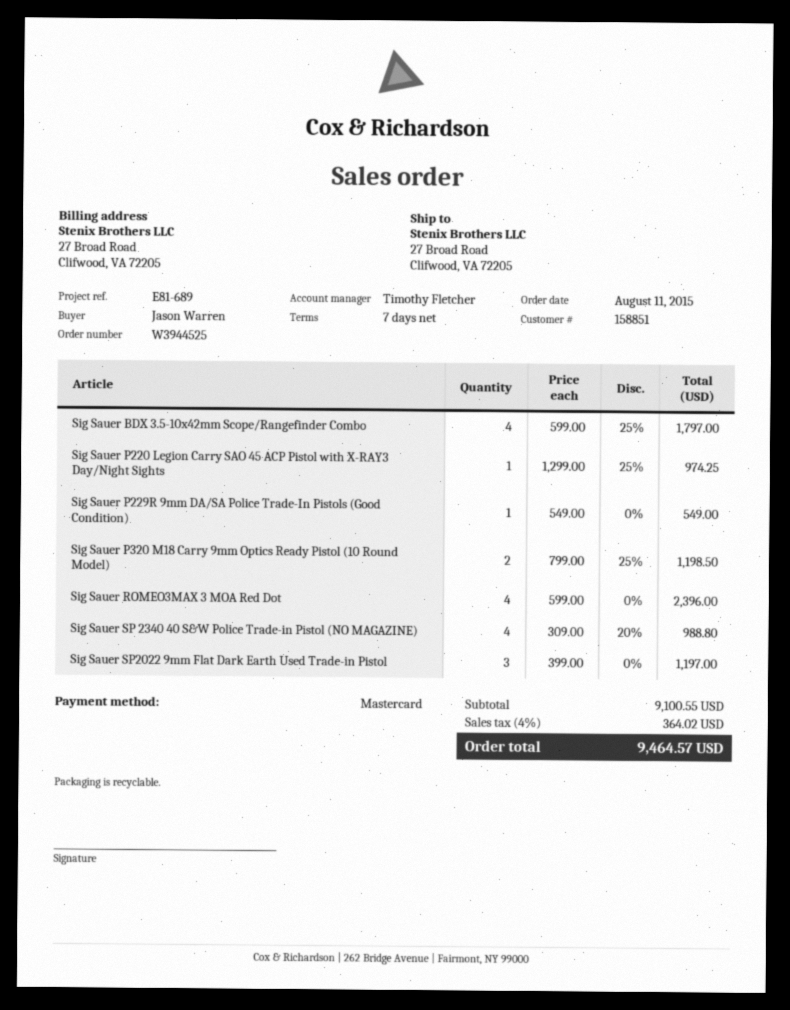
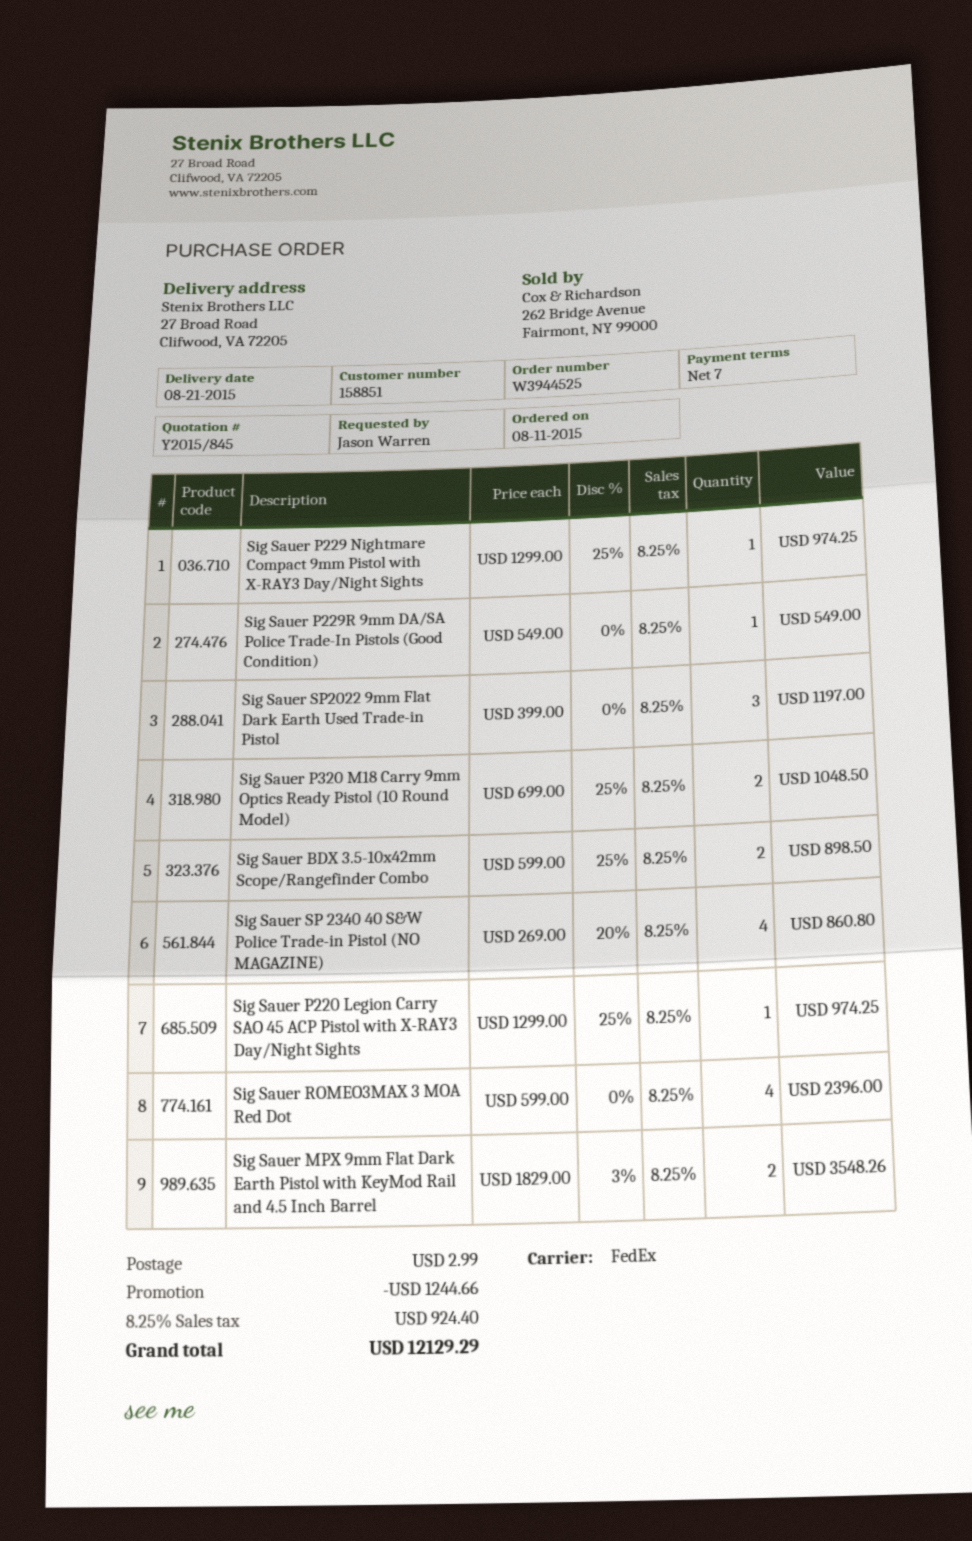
Sig Sauer BDX 3.5-10x42mm Scope/Rangefinder Combo: 4 x 599.00 - 25% = 1797.00 -> 2 x 599.00 - 25% = 898.50
Sig Sauer P320 M18 Carry 9mm Optics Ready Pistol (10 Round Model): 2 x 799.00 - 25% = 1198.50 -> 2 x 699.00 - 25% = 1048.50
Sig Sauer SP 2340 40 S&W Police Trade-in Pistol (NO MAGAZINE): 4 x 309.00 - 20% = 988.80 -> 4 x 269.00 - 20% = 860.80
Sig Sauer P229 Nightmare Compact 9mm Pistol with X-RAY3 Day/Night Sights: none -> 1 x 1299.00 - 25% = 974.25
Sig Sauer MPX 9mm Flat Dark Earth Pistol with KeyMod Rail and 4.5 Inch Barrel: none -> 2 x 1829.00 - 3% = 3548.26
discount: none -> 1244.66
shipping: none -> 2.99
tax: 4% = 364.02 -> 8.25% = 924.40
total: 9464.57 -> 12129.29

